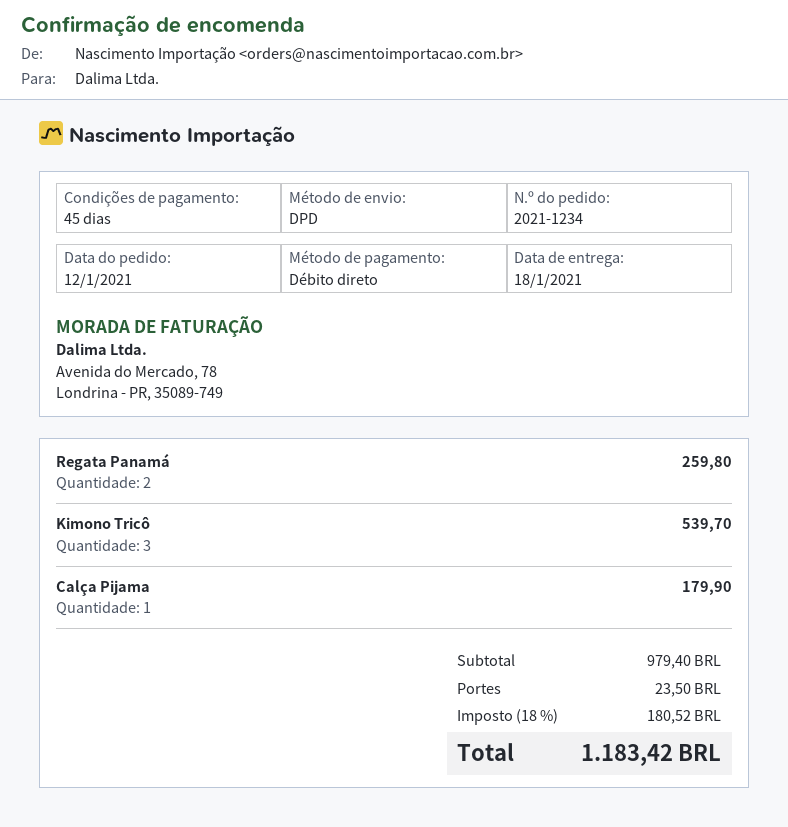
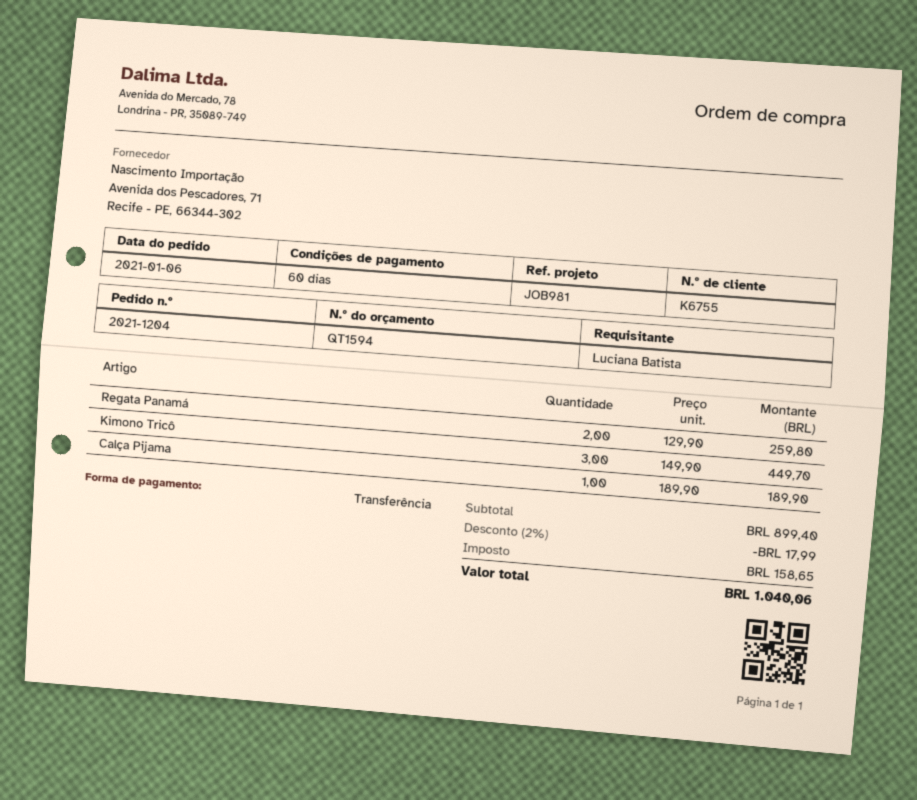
order number: 2021-1234 -> 2021-1204
order date: 2021-01-12 -> 2021-01-06
payment terms: 45 days -> 60 days
payment method: direct debit -> bank transfer
Kimono Tricô: 3 for 539.70 -> 3 for 449.70
Calça Pijama: 1 for 179.90 -> 1 for 189.90
subtotal: 979.40 -> 899.40
discount: none -> 2% = 17.99
shipping: 23.50 -> none
tax: 180.52 -> 158.65
total: 1183.42 -> 1040.06

